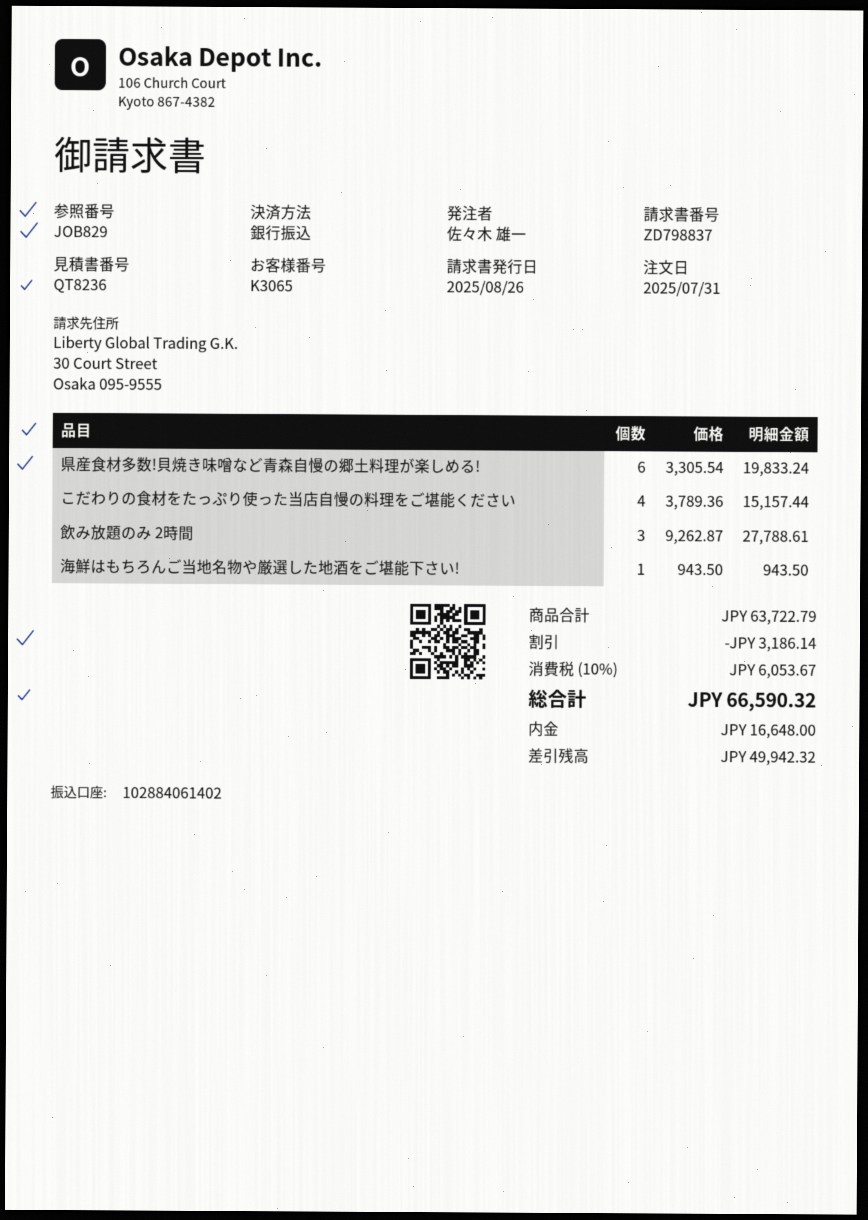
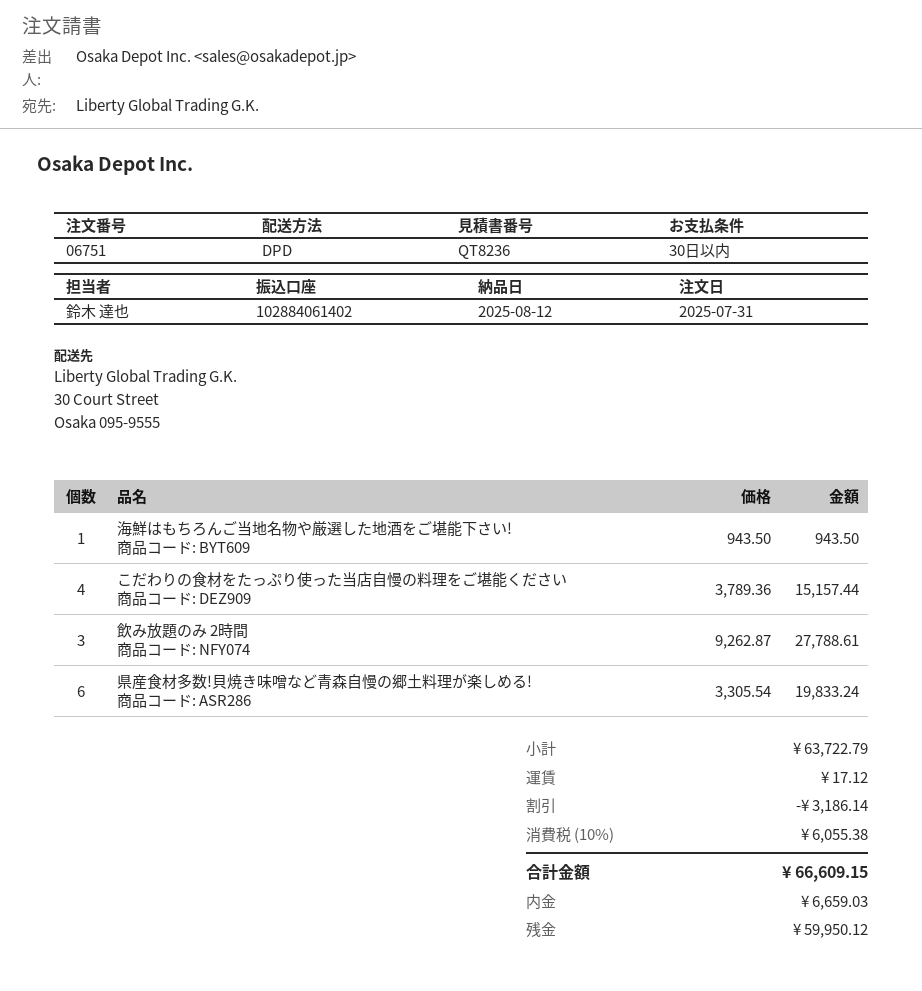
shipping: none -> 17.12
tax: 10% = 6053.67 -> 10% = 6055.38
total: 66590.32 -> 66609.15
deposit: 16648.00 -> 6659.03
balance: 49942.32 -> 59950.12

